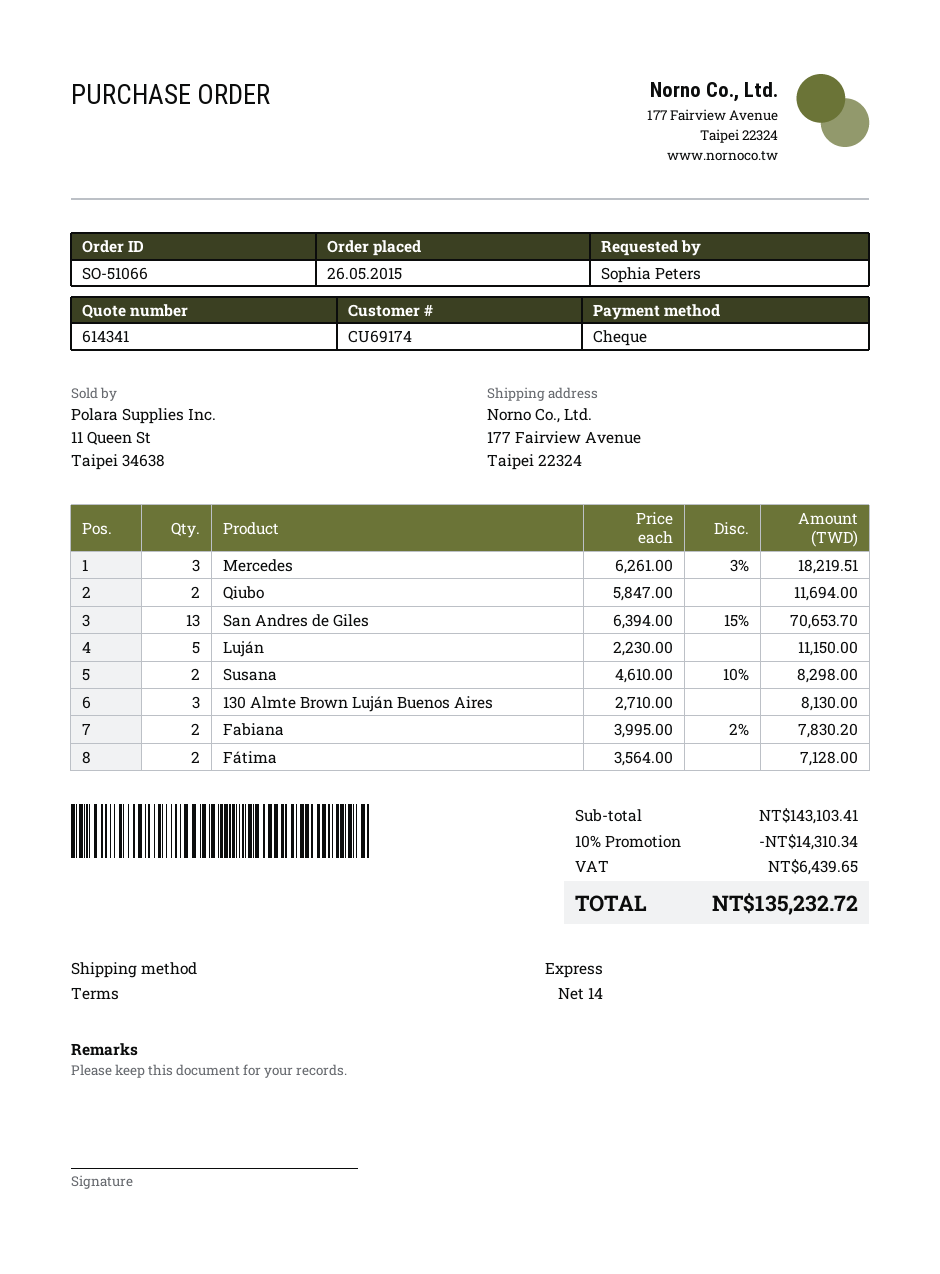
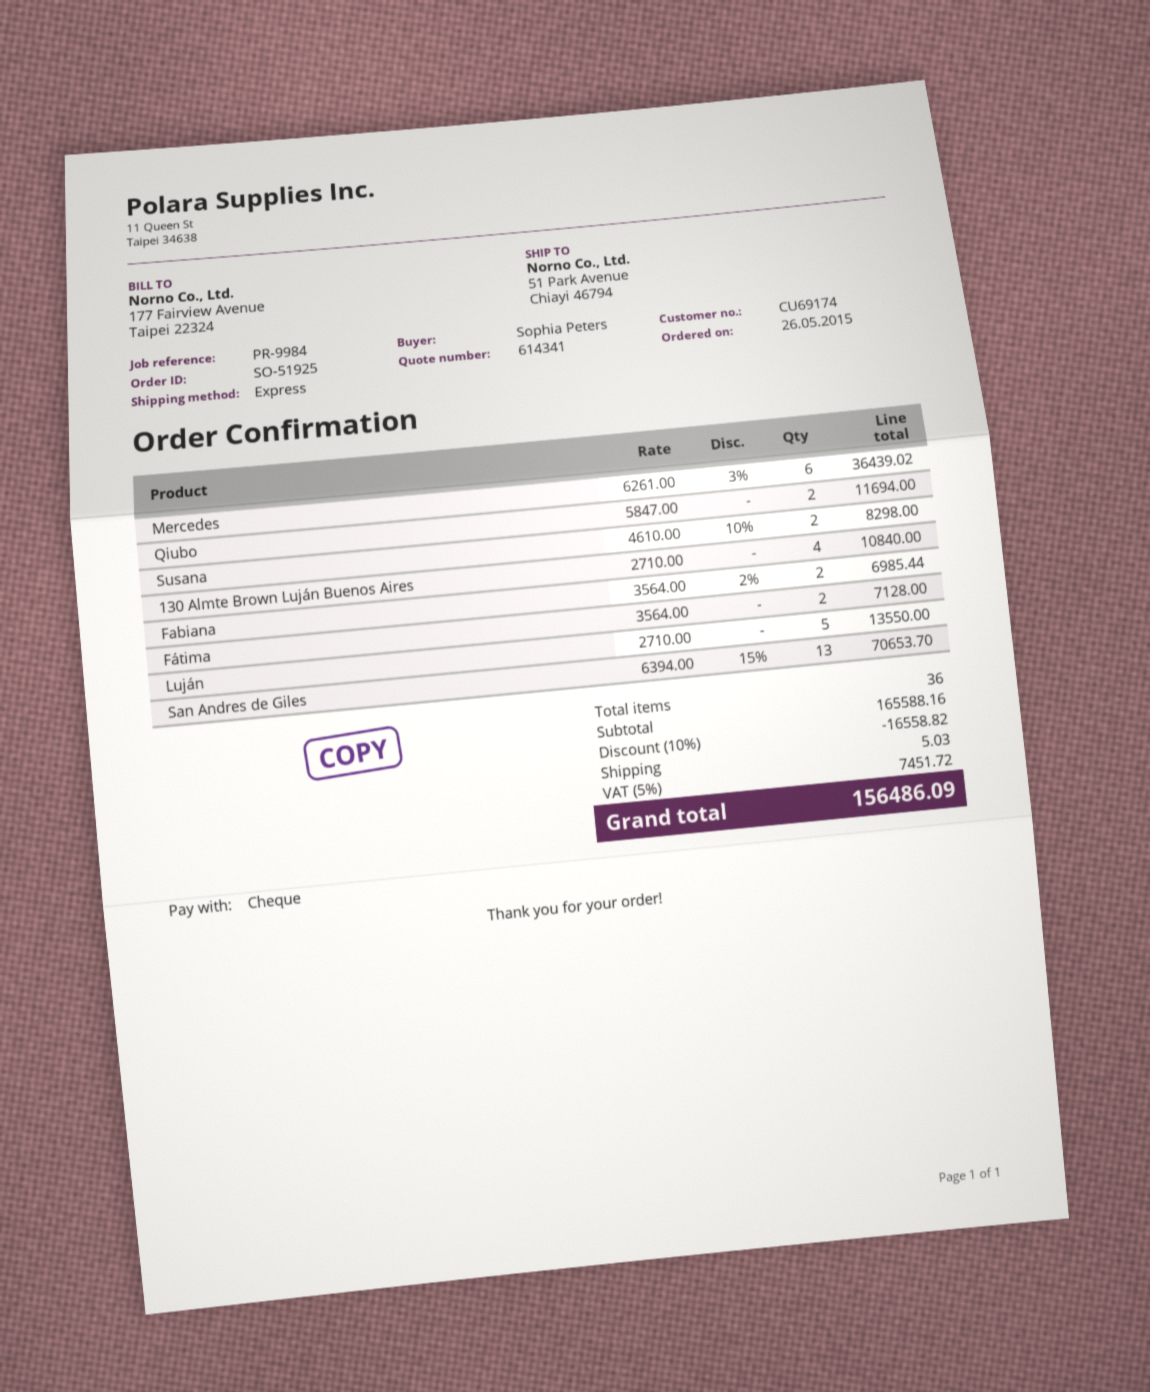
order number: SO-51066 -> SO-51925
ship to: 177 Fairview Avenue, Taipei 22324 -> 51 Park Avenue, Chiayi 46794
Mercedes: 3 x 6261.00 - 3% = 18219.51 -> 6 x 6261.00 - 3% = 36439.02
Luján: 5 x 2230.00 = 11150.00 -> 5 x 2710.00 = 13550.00
130 Almte Brown Luján Buenos Aires: 3 x 2710.00 = 8130.00 -> 4 x 2710.00 = 10840.00
Fabiana: 2 x 3995.00 - 2% = 7830.20 -> 2 x 3564.00 - 2% = 6985.44
subtotal: 143103.41 -> 165588.16
discount: 10% = 14310.34 -> 10% = 16558.82
shipping: none -> 5.03
tax: 6439.65 -> 7451.72
total: 135232.72 -> 156486.09

